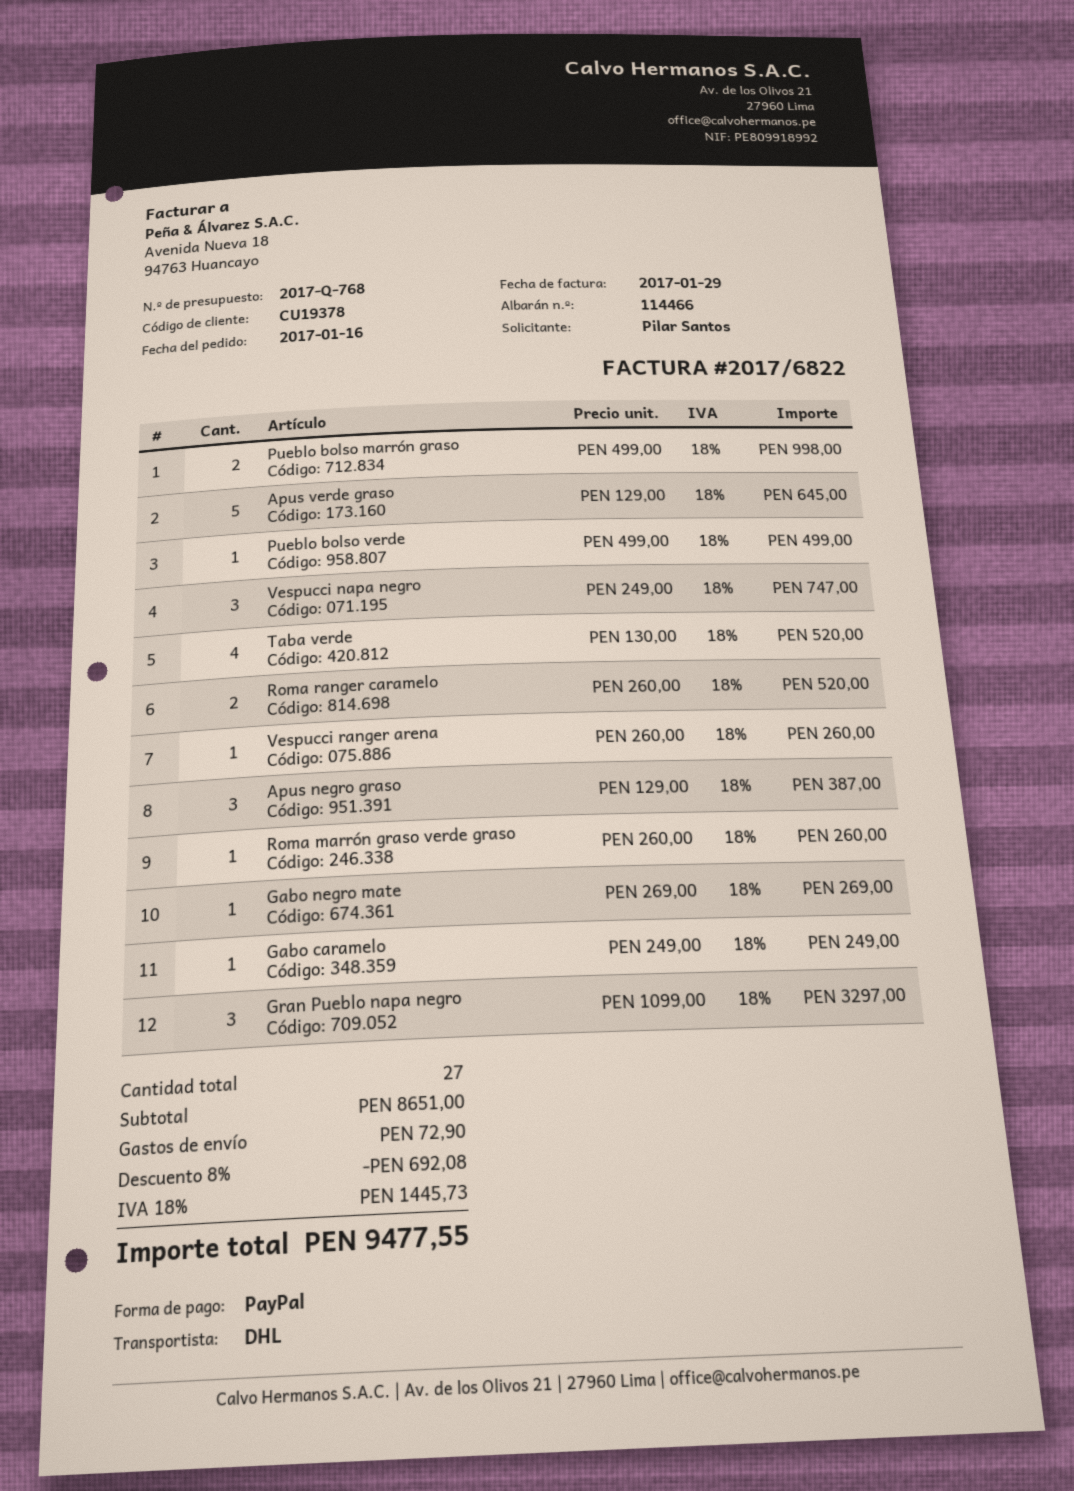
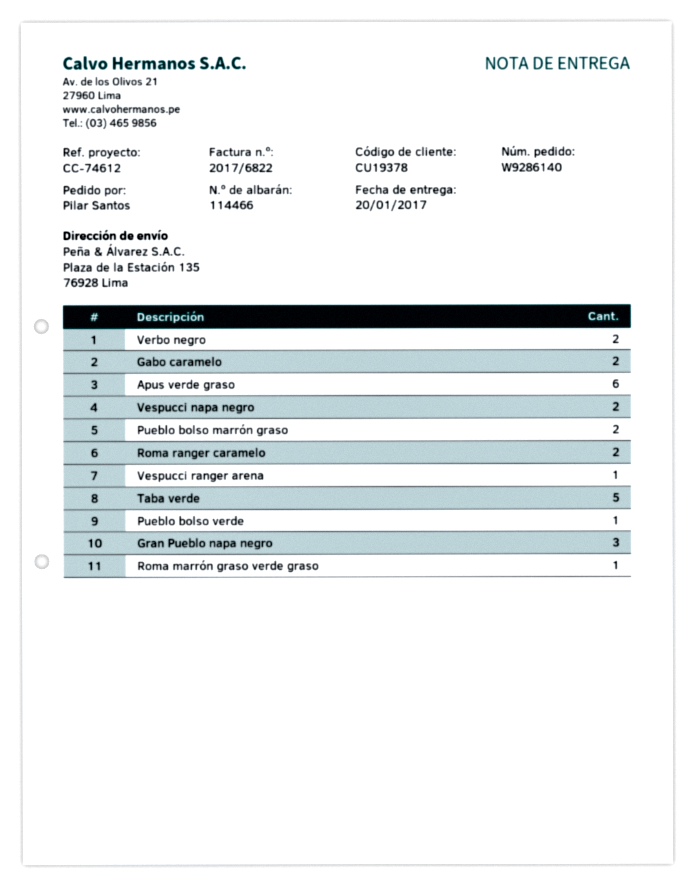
Apus verde graso: 5 -> 6
Vespucci napa negro: 3 -> 2
Taba verde: 4 -> 5
Apus negro graso: 3 -> none
Gabo negro mate: 1 -> none
Gabo caramelo: 1 -> 2
Verbo negro: none -> 2

